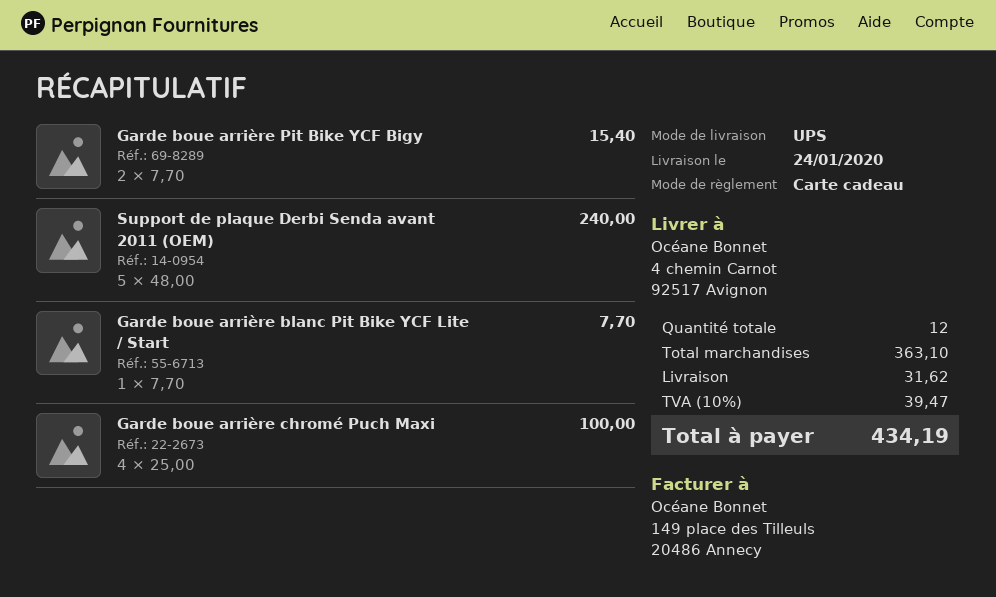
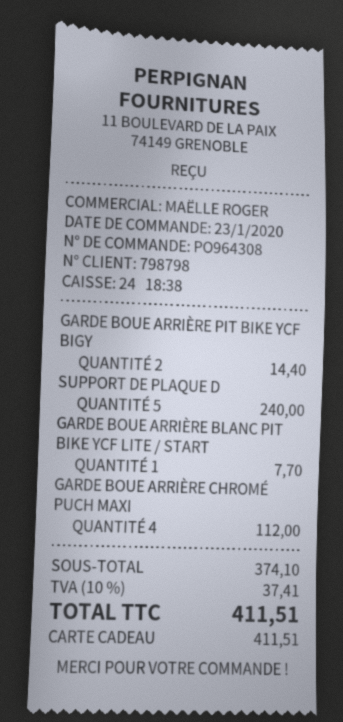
Garde boue arrière Pit Bike YCF Bigy: 2 for 15.40 -> 2 for 14.40
Garde boue arrière chromé Puch Maxi: 4 for 100.00 -> 4 for 112.00
subtotal: 363.10 -> 374.10
shipping: 31.62 -> none
tax: 10% = 39.47 -> 10% = 37.41
total: 434.19 -> 411.51

